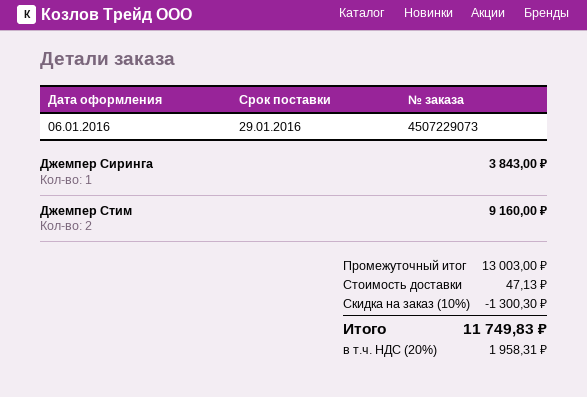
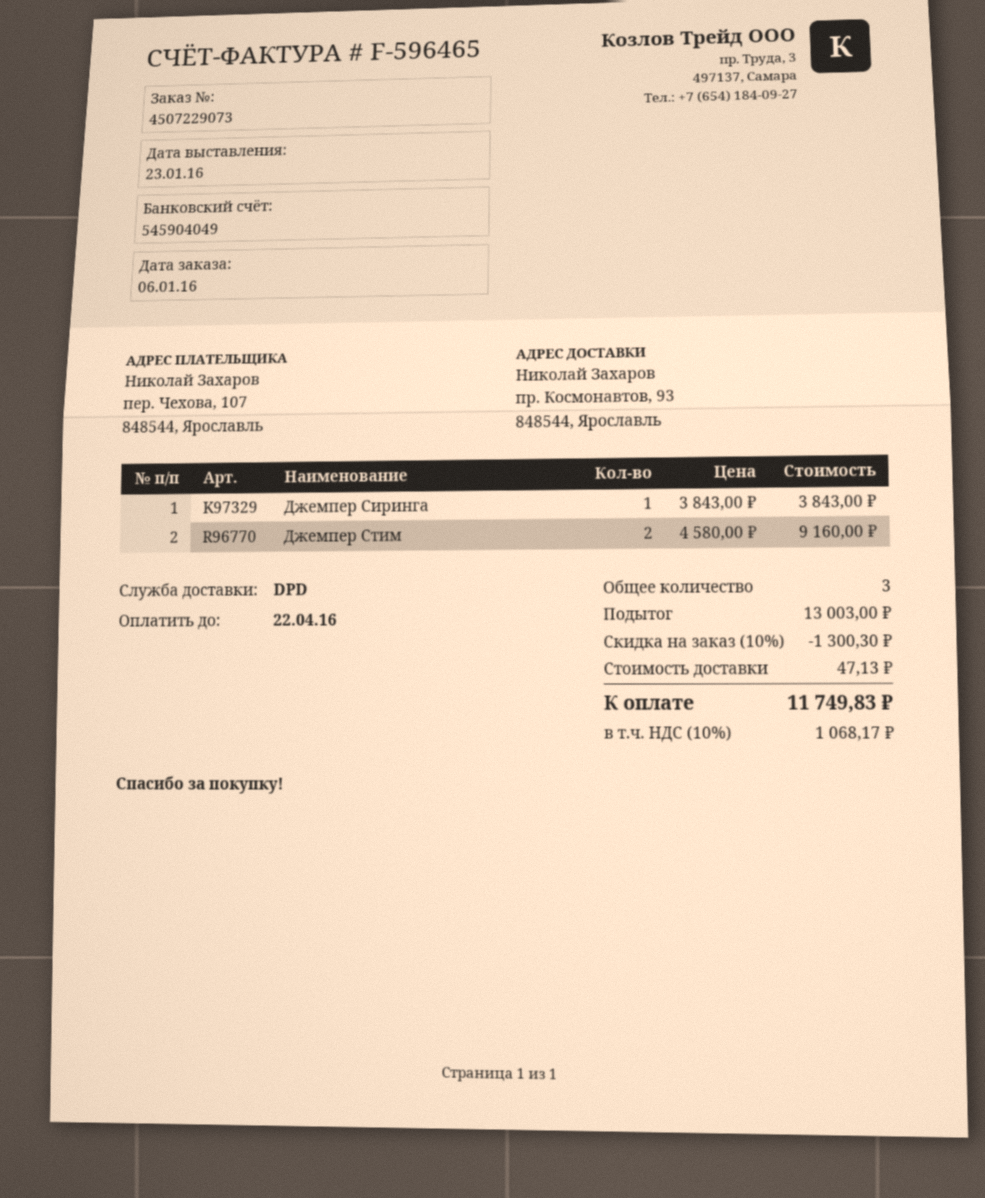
tax: 20% = 1958.31 -> 10% = 1068.17

